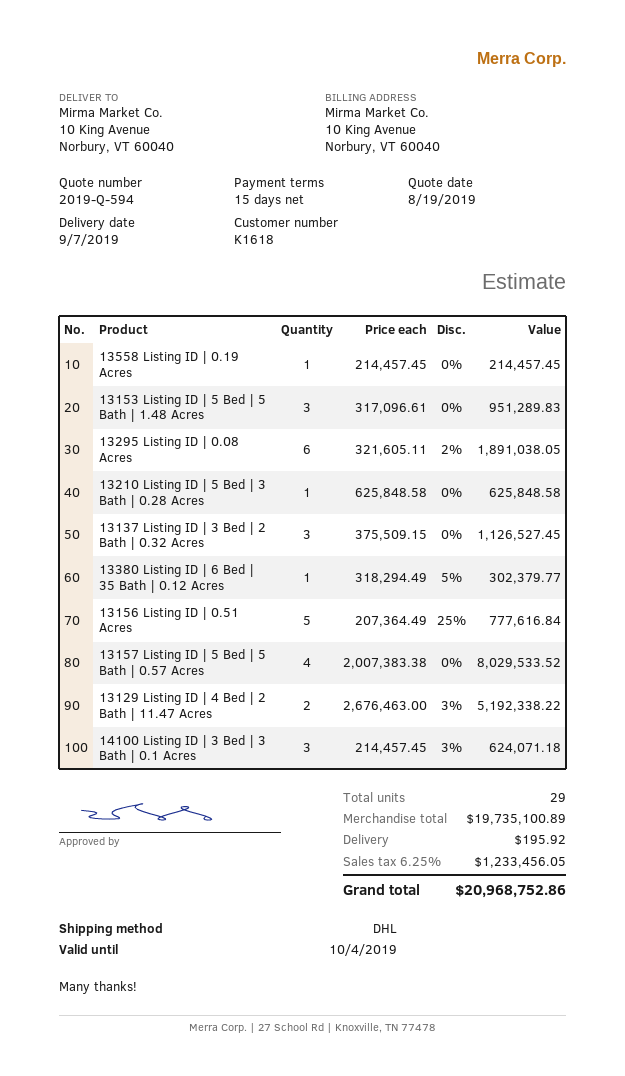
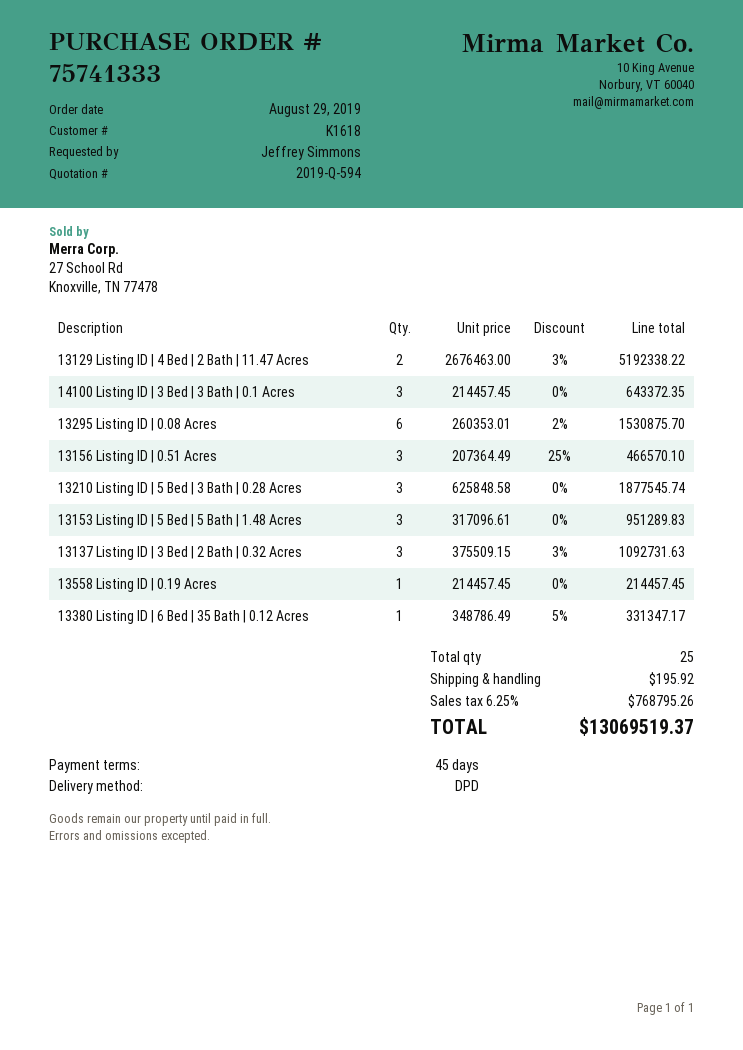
payment terms: 15 days -> 45 days
shipping method: DHL -> DPD
13295 Listing ID | 0.08 Acres: 6 x 321605.11 - 2% = 1891038.05 -> 6 x 260353.01 - 2% = 1530875.70
13210 Listing ID | 5 Bed | 3 Bath | 0.28 Acres: 1 x 625848.58 = 625848.58 -> 3 x 625848.58 = 1877545.74
13137 Listing ID | 3 Bed | 2 Bath | 0.32 Acres: 3 x 375509.15 = 1126527.45 -> 3 x 375509.15 - 3% = 1092731.63
13380 Listing ID | 6 Bed | 35 Bath | 0.12 Acres: 1 x 318294.49 - 5% = 302379.77 -> 1 x 348786.49 - 5% = 331347.17
13156 Listing ID | 0.51 Acres: 5 x 207364.49 - 25% = 777616.84 -> 3 x 207364.49 - 25% = 466570.10
13157 Listing ID | 5 Bed | 5 Bath | 0.57 Acres: 4 x 2007383.38 = 8029533.52 -> none
14100 Listing ID | 3 Bed | 3 Bath | 0.1 Acres: 3 x 214457.45 - 3% = 624071.18 -> 3 x 214457.45 = 643372.35
total quantity: 29 -> 25
tax: 6.25% = 1233456.05 -> 6.25% = 768795.26
total: 20968752.86 -> 13069519.37

